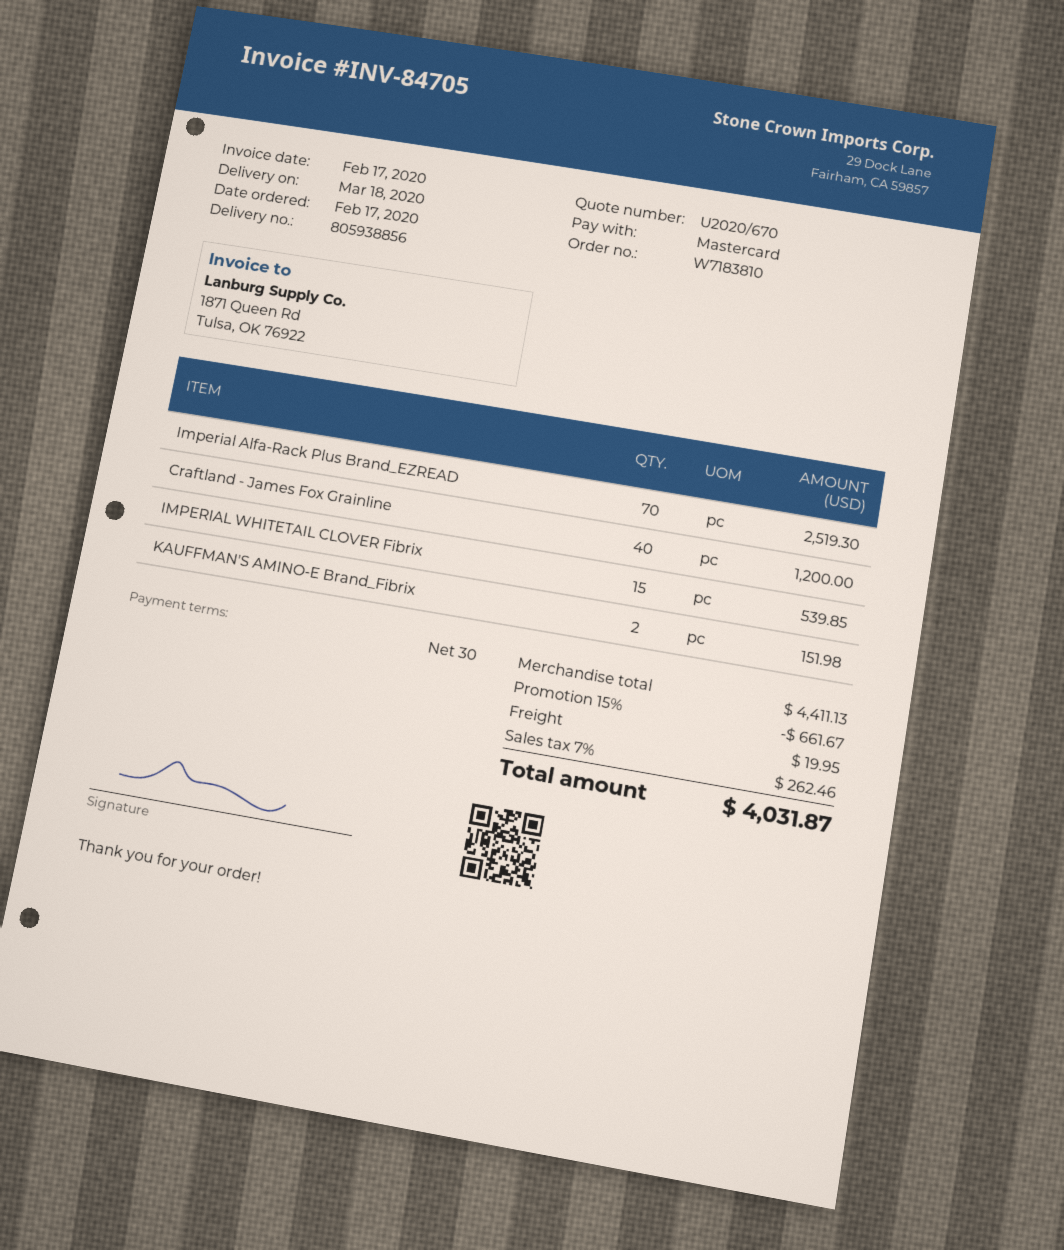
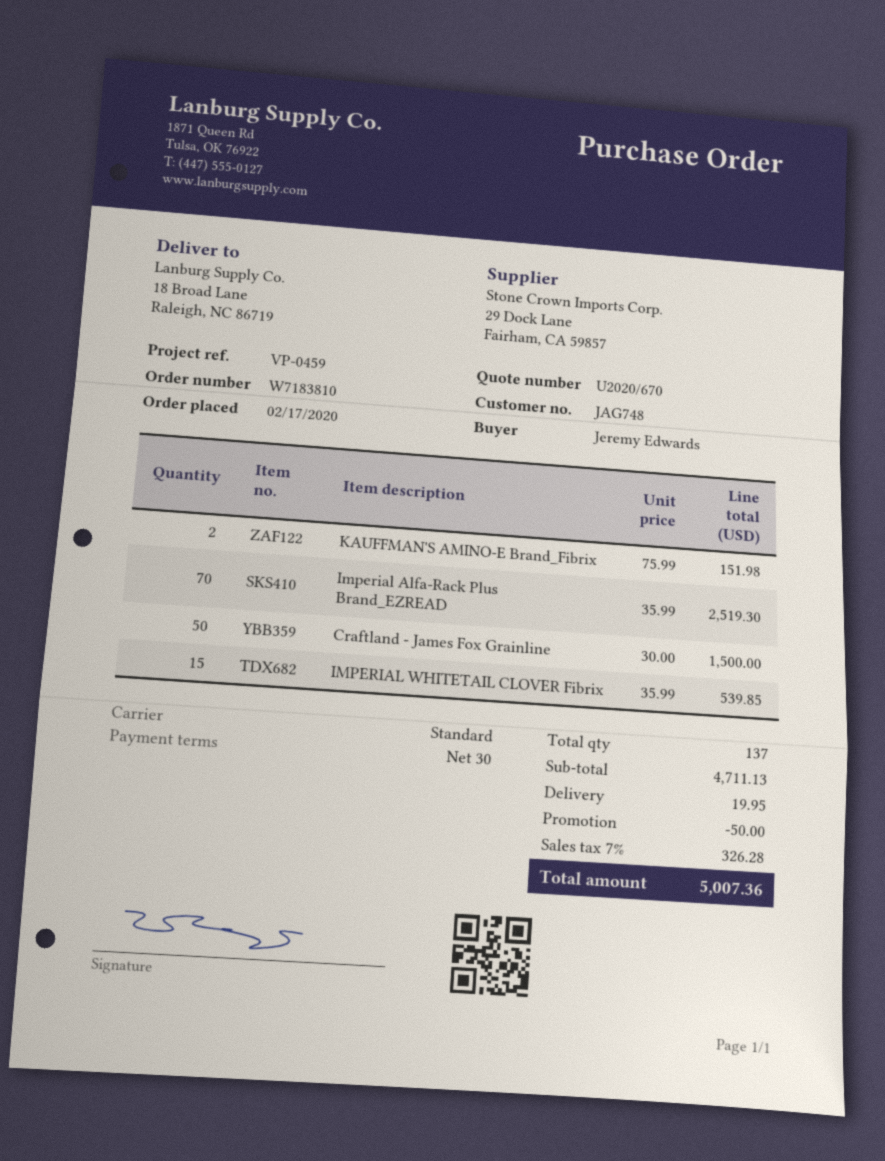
Craftland - James Fox Grainline: 40 for 1200.00 -> 50 for 1500.00
subtotal: 4411.13 -> 4711.13
discount: 661.67 -> 50.00
tax: 7% = 262.46 -> 7% = 326.28
total: 4031.87 -> 5007.36

